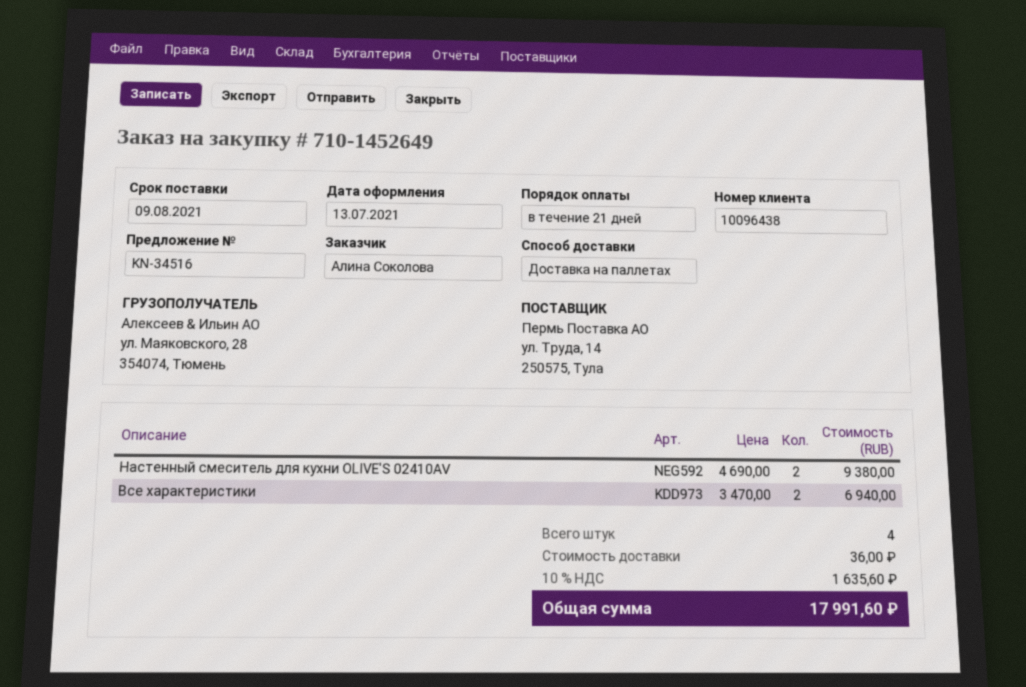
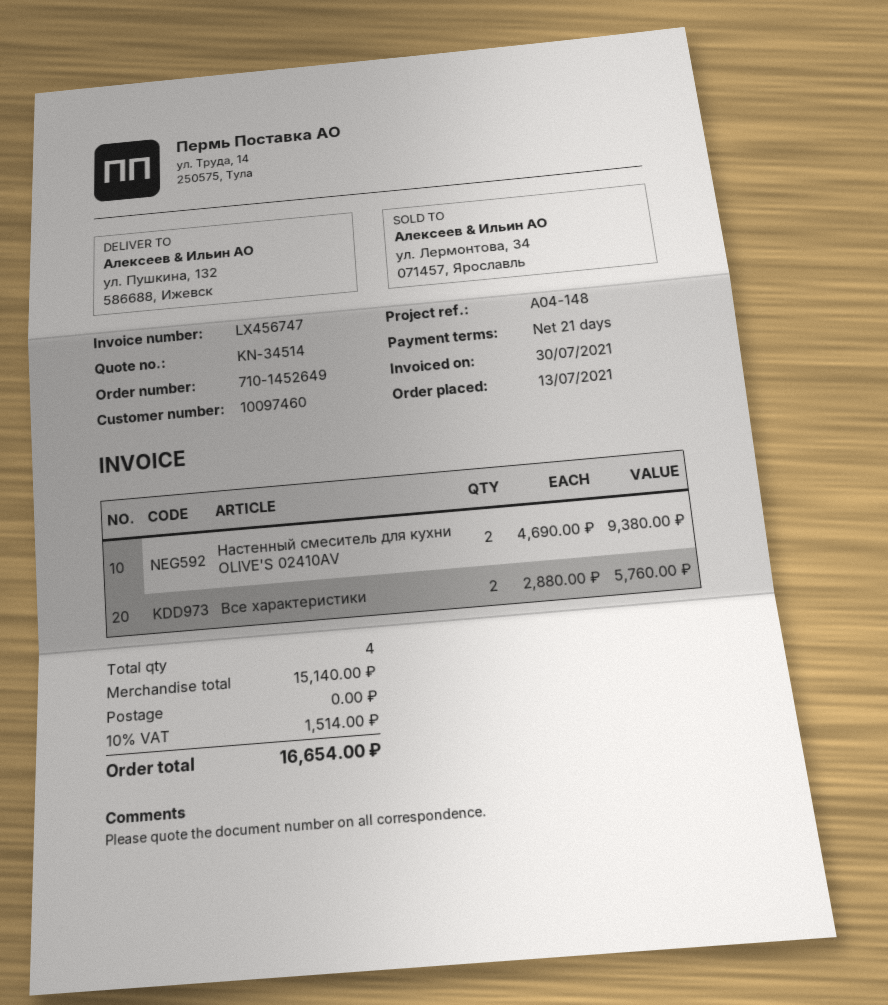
quote number: KN-34516 -> KN-34514
customer number: 10096438 -> 10097460
ship to: ул. Маяковского, 28, 354074, Тюмень -> ул. Пушкина, 132, 586688, Ижевск
Все характеристики: 2 x 3470.00 = 6940.00 -> 2 x 2880.00 = 5760.00
shipping: 36.00 -> 0.00
tax: 10% = 1635.60 -> 10% = 1514.00
total: 17991.60 -> 16654.00

